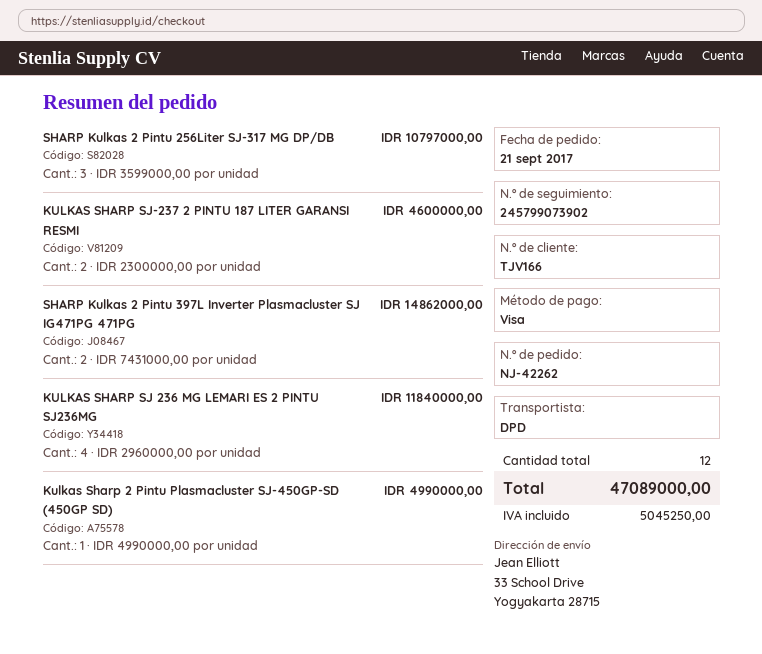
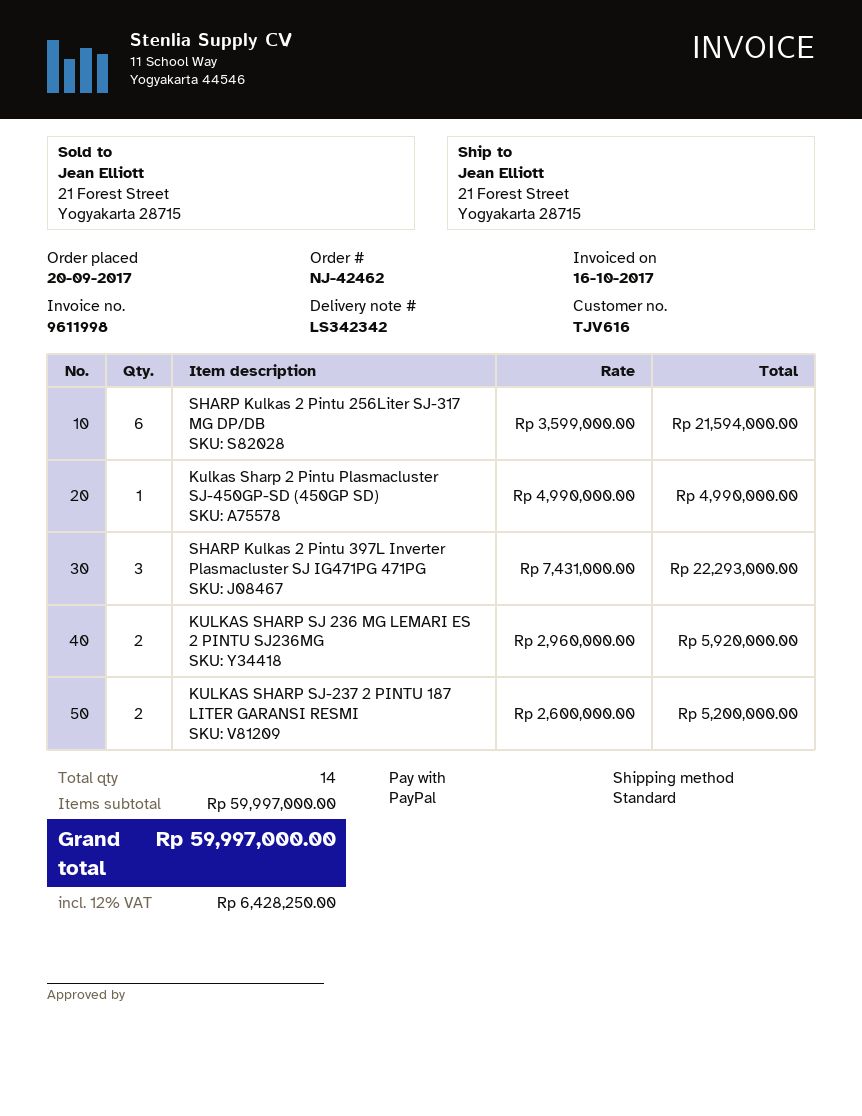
order number: NJ-42262 -> NJ-42462
order date: 2017-09-21 -> 2017-09-20
customer number: TJV166 -> TJV616
payment method: Visa -> PayPal
shipping method: DPD -> standard
ship to: 33 School Drive, Yogyakarta 28715 -> 21 Forest Street, Yogyakarta 28715
SHARP Kulkas 2 Pintu 256Liter SJ-317 MG DP/DB: 3 x 3599000.00 = 10797000.00 -> 6 x 3599000.00 = 21594000.00
KULKAS SHARP SJ-237 2 PINTU 187 LITER GARANSI RESMI: 2 x 2300000.00 = 4600000.00 -> 2 x 2600000.00 = 5200000.00
SHARP Kulkas 2 Pintu 397L Inverter Plasmacluster SJ IG471PG 471PG: 2 x 7431000.00 = 14862000.00 -> 3 x 7431000.00 = 22293000.00
KULKAS SHARP SJ 236 MG LEMARI ES 2 PINTU SJ236MG: 4 x 2960000.00 = 11840000.00 -> 2 x 2960000.00 = 5920000.00
total quantity: 12 -> 14
tax: 5045250.00 -> 6428250.00
total: 47089000.00 -> 59997000.00

